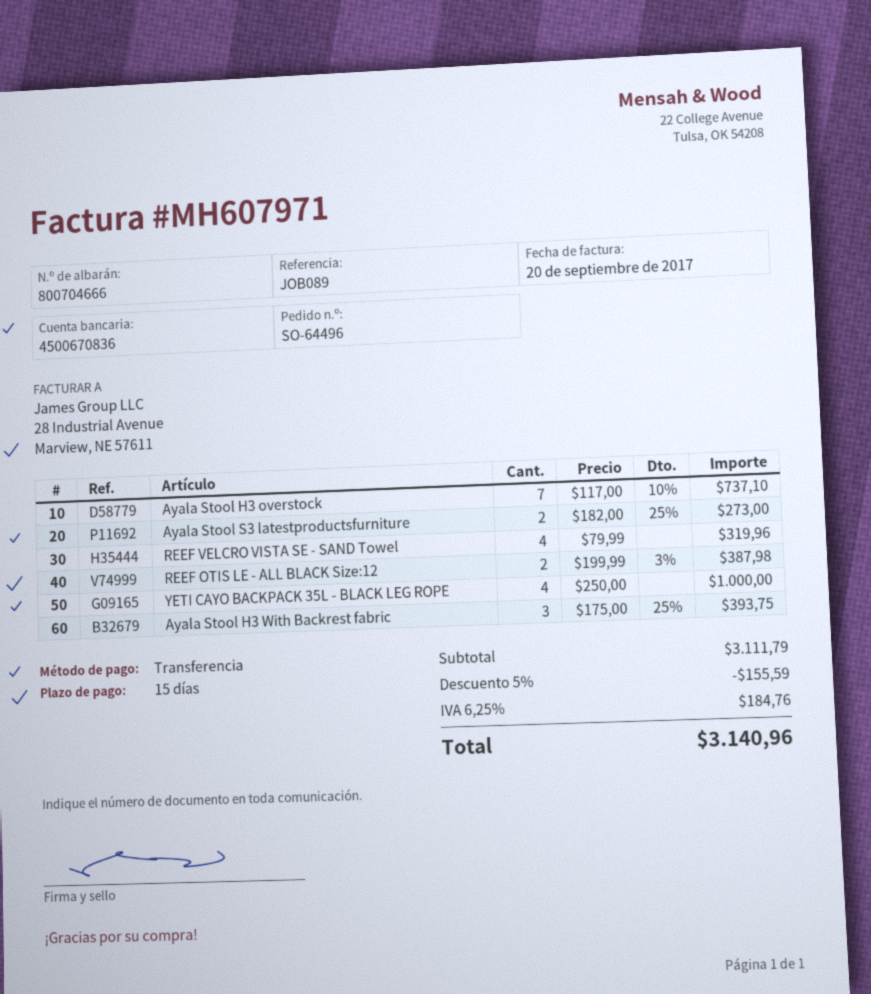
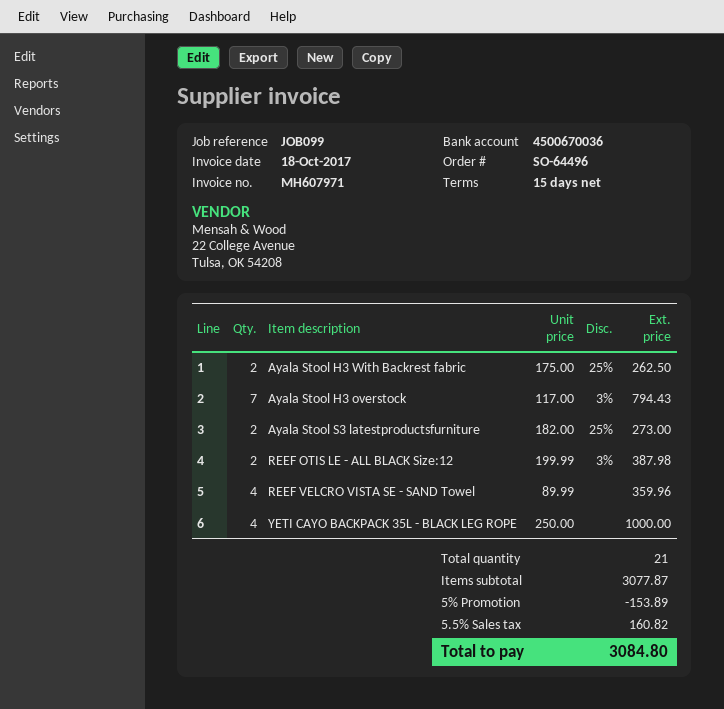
invoice date: 2017-09-20 -> 2017-10-18
reference: JOB089 -> JOB099
bank account: 4500670836 -> 4500670036
Ayala Stool H3 overstock: 7 x 117.00 - 10% = 737.10 -> 7 x 117.00 - 3% = 794.43
REEF VELCRO VISTA SE - SAND Towel: 4 x 79.99 = 319.96 -> 4 x 89.99 = 359.96
Ayala Stool H3 With Backrest fabric: 3 x 175.00 - 25% = 393.75 -> 2 x 175.00 - 25% = 262.50
subtotal: 3111.79 -> 3077.87
discount: 5% = 155.59 -> 5% = 153.89
tax: 6.25% = 184.76 -> 5.5% = 160.82
total: 3140.96 -> 3084.80

